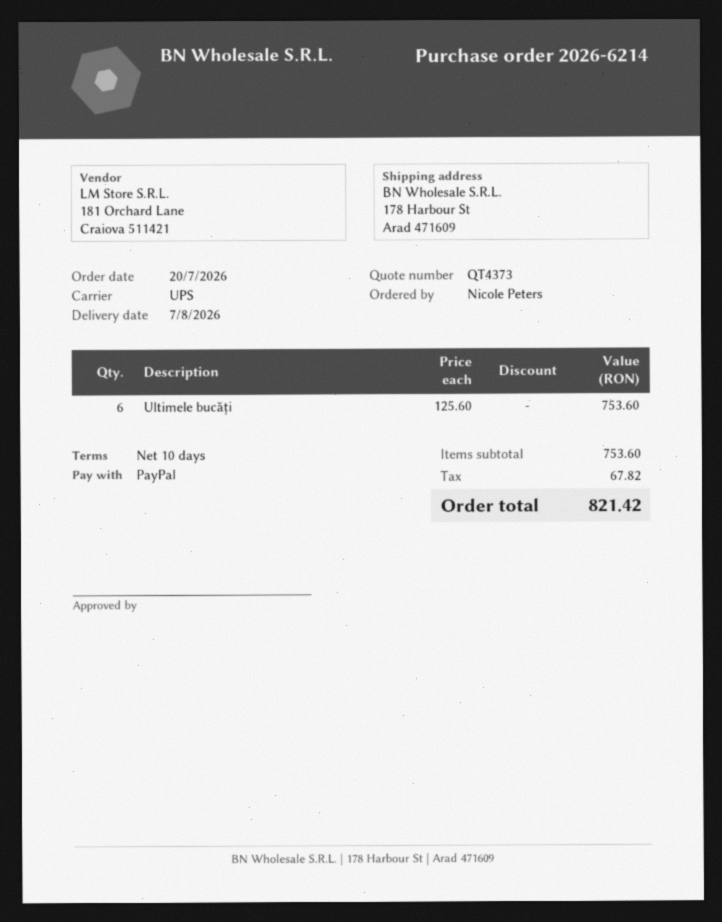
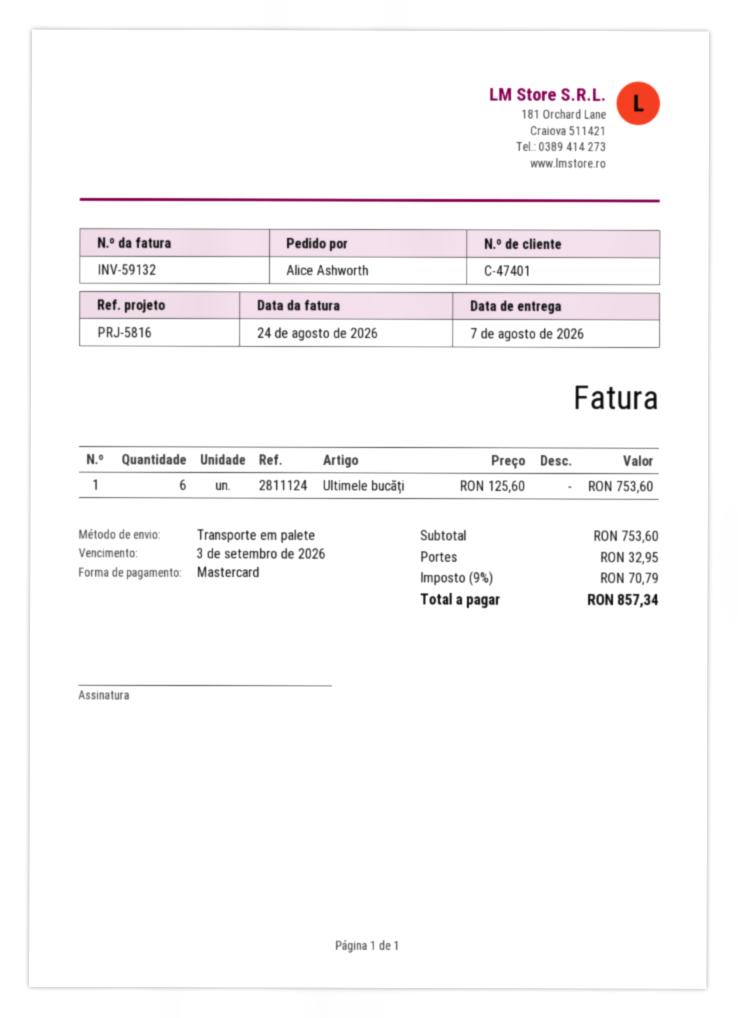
ordered by: Nicole Peters -> Alice Ashworth
payment method: PayPal -> Mastercard
shipping method: UPS -> pallet freight
shipping: none -> 32.95
tax: 67.82 -> 70.79
total: 821.42 -> 857.34

